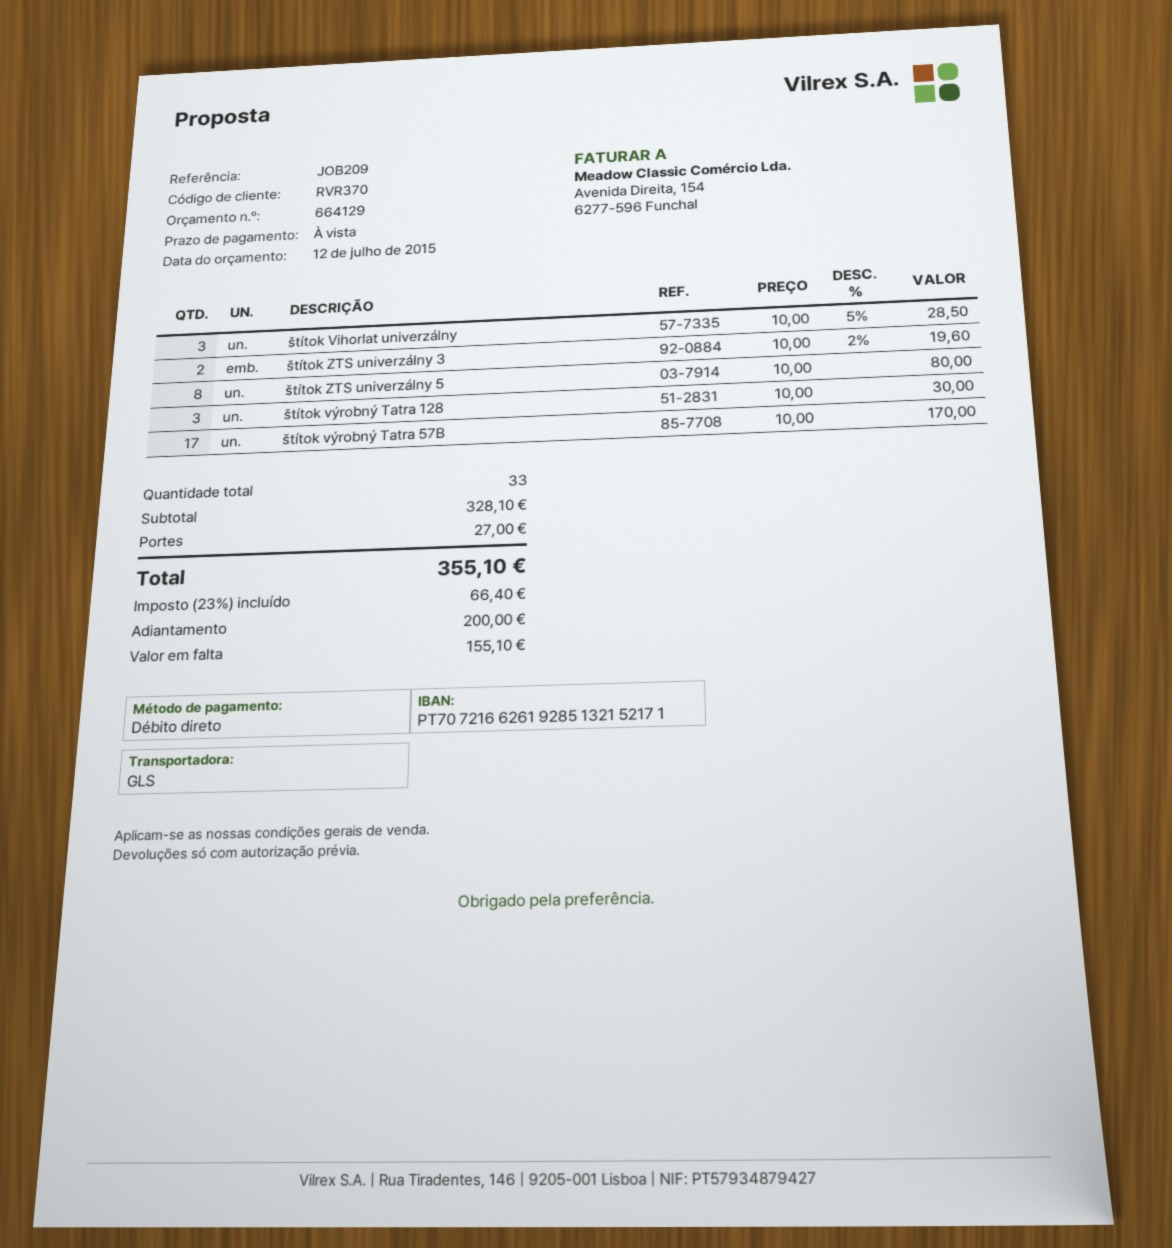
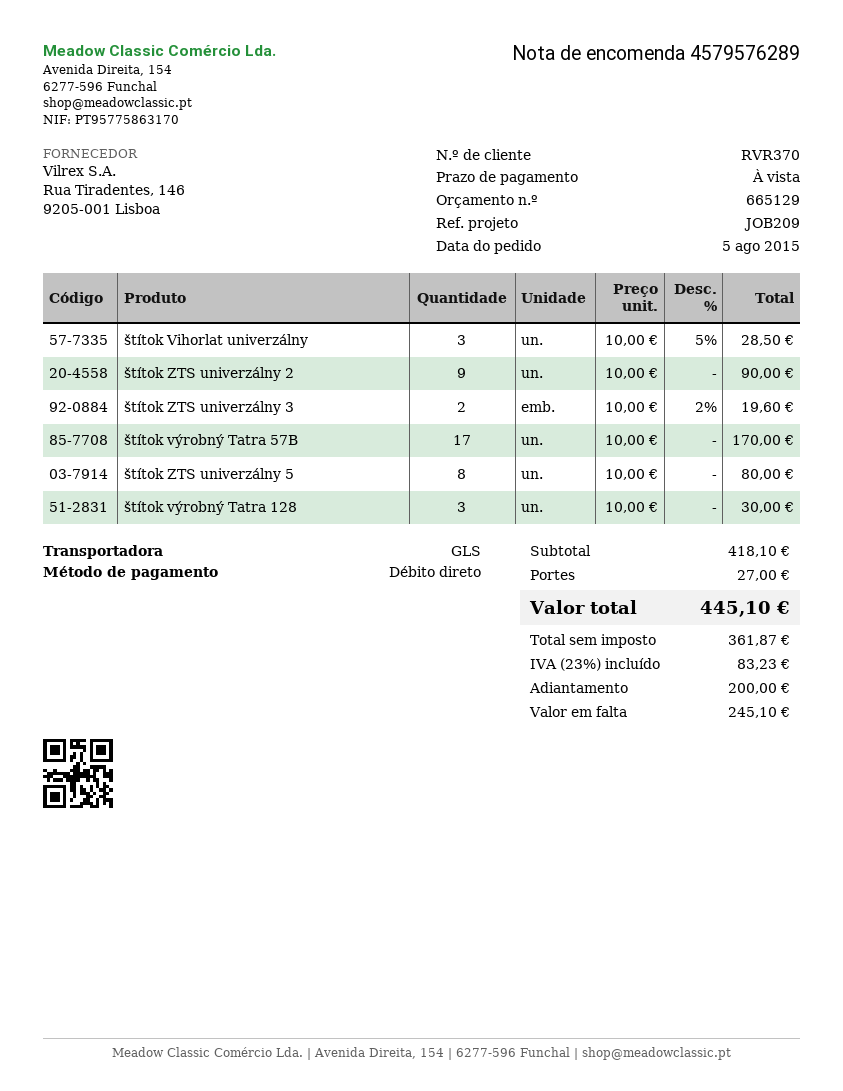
quote number: 664129 -> 665129
štítok ZTS univerzálny 2: none -> 9 x 10.00 = 90.00
subtotal: 328.10 -> 418.10
tax: 23% = 66.40 -> 23% = 83.23
total: 355.10 -> 445.10
balance: 155.10 -> 245.10

